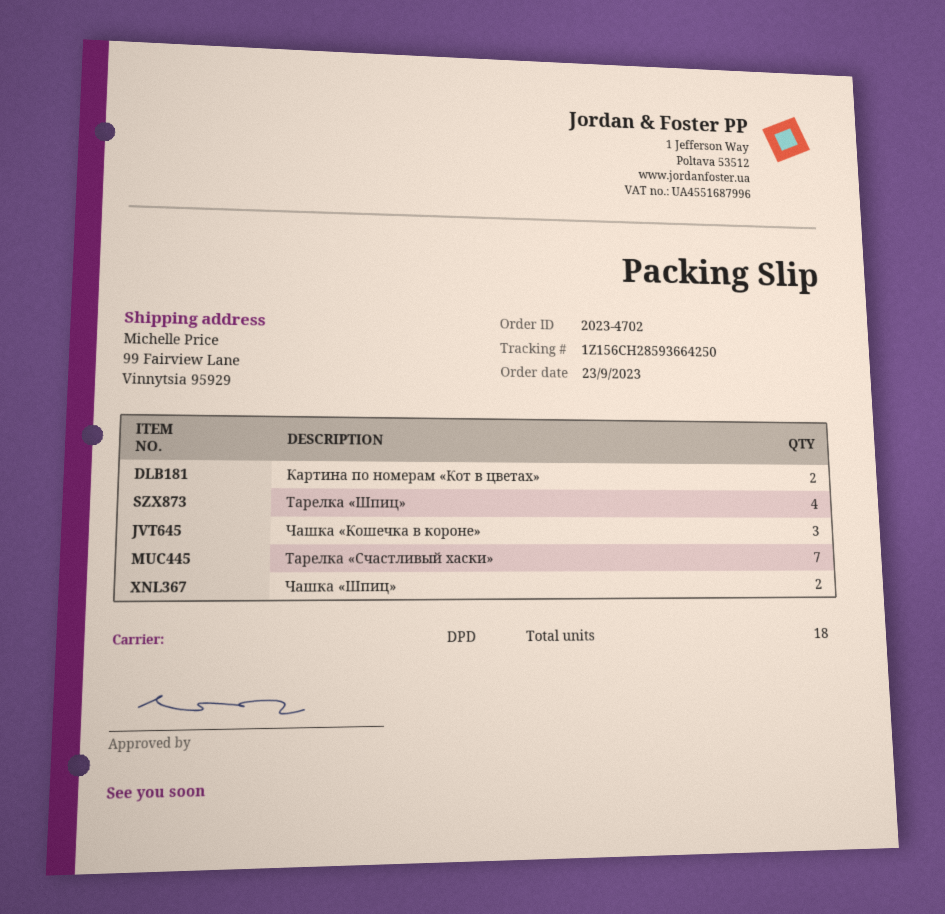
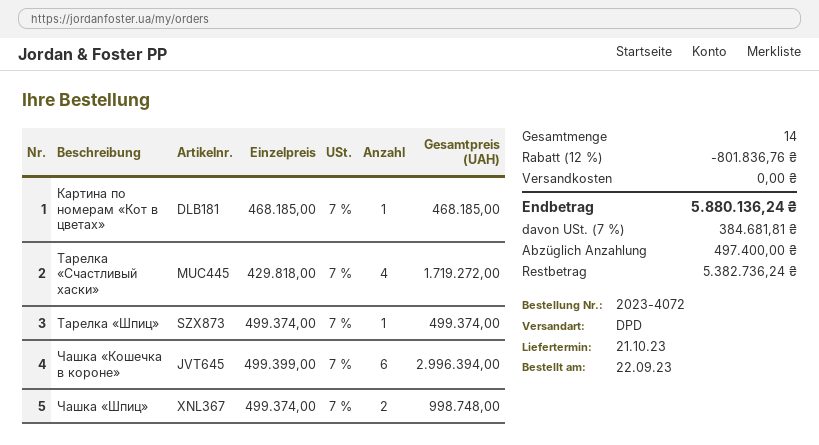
order number: 2023-4702 -> 2023-4072
order date: 2023-09-23 -> 2023-09-22
Картина по номерам «Кот в цветах»: 2 -> 1
Тарелка «Шпиц»: 4 -> 1
Чашка «Кошечка в короне»: 3 -> 6
Тарелка «Счастливый хаски»: 7 -> 4
total quantity: 18 -> 14

